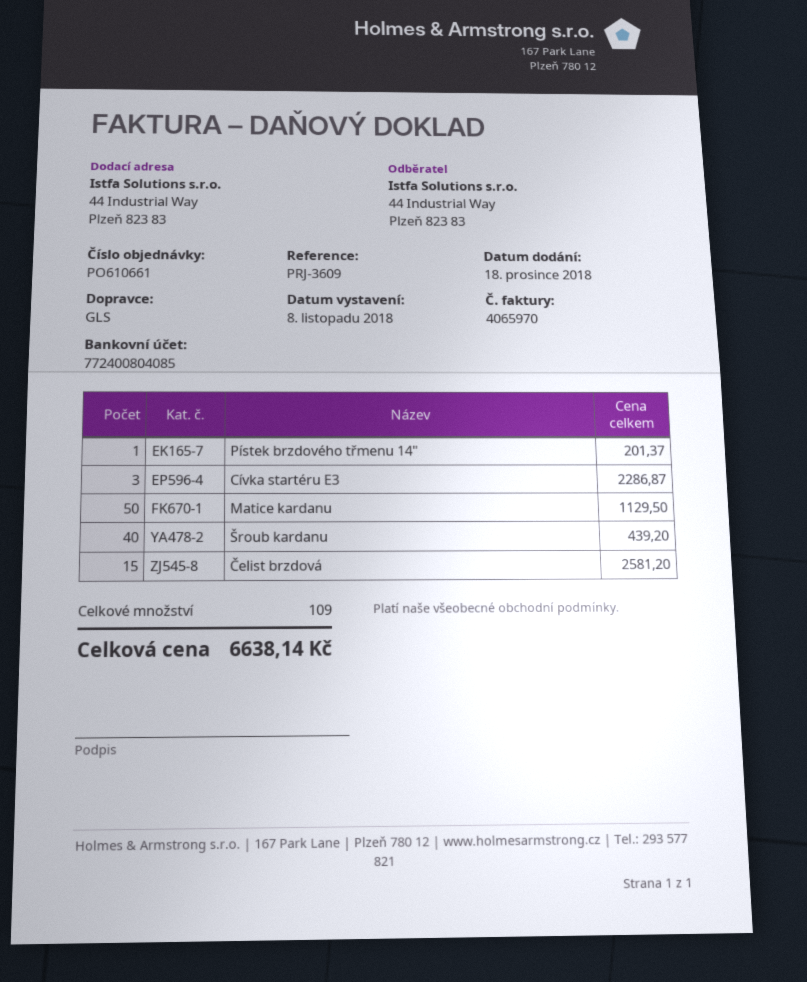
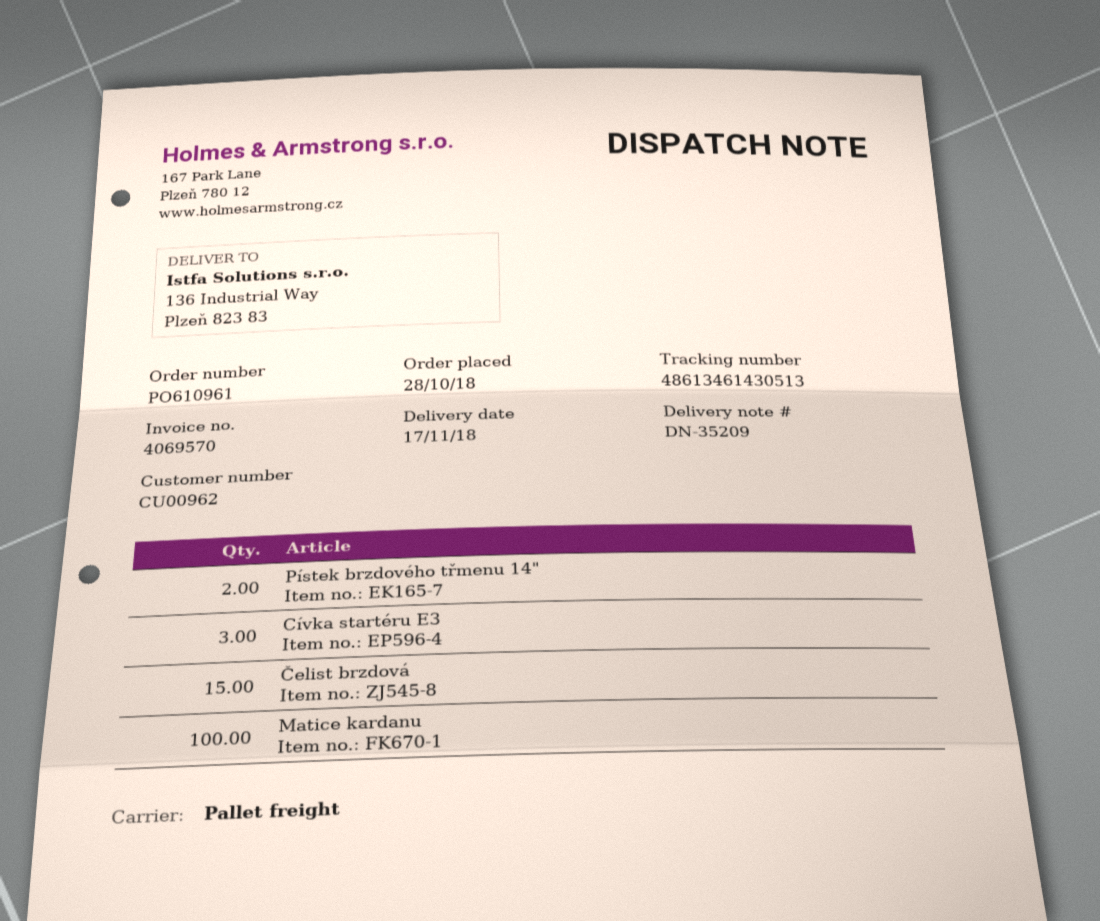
order number: PO610661 -> PO610961
delivery date: 2018-12-18 -> 2018-11-17
invoice number: 4065970 -> 4069570
shipping method: GLS -> pallet freight
ship to: 44 Industrial Way, Plzeň 823 83 -> 136 Industrial Way, Plzeň 823 83
Pístek brzdového třmenu 14": 1 -> 2
Matice kardanu: 50 -> 100
Šroub kardanu: 40 -> none

